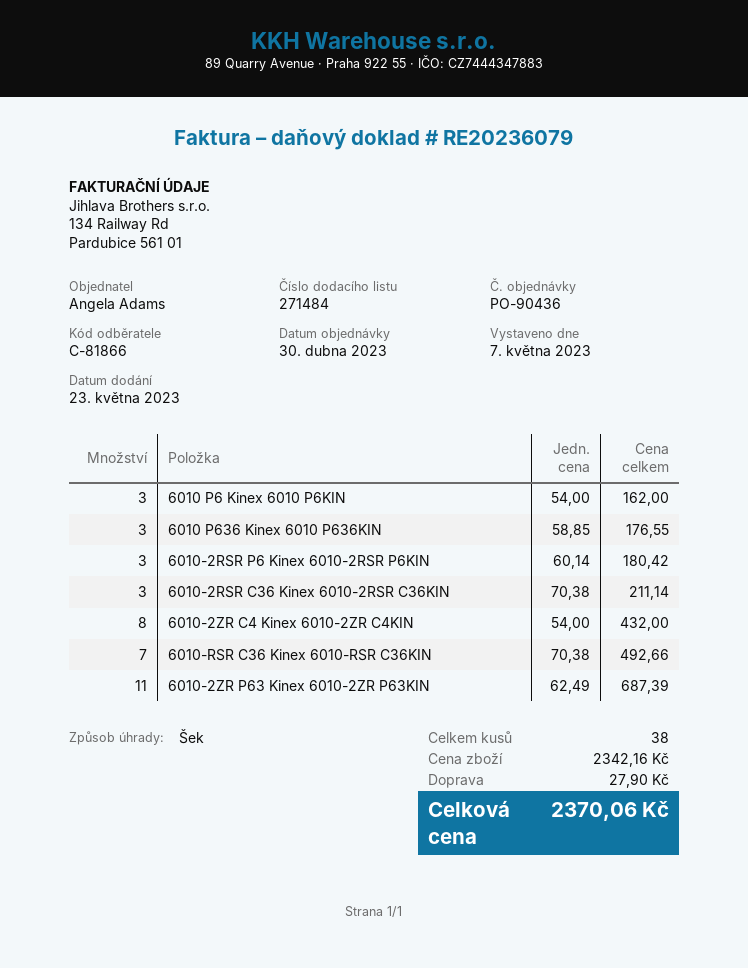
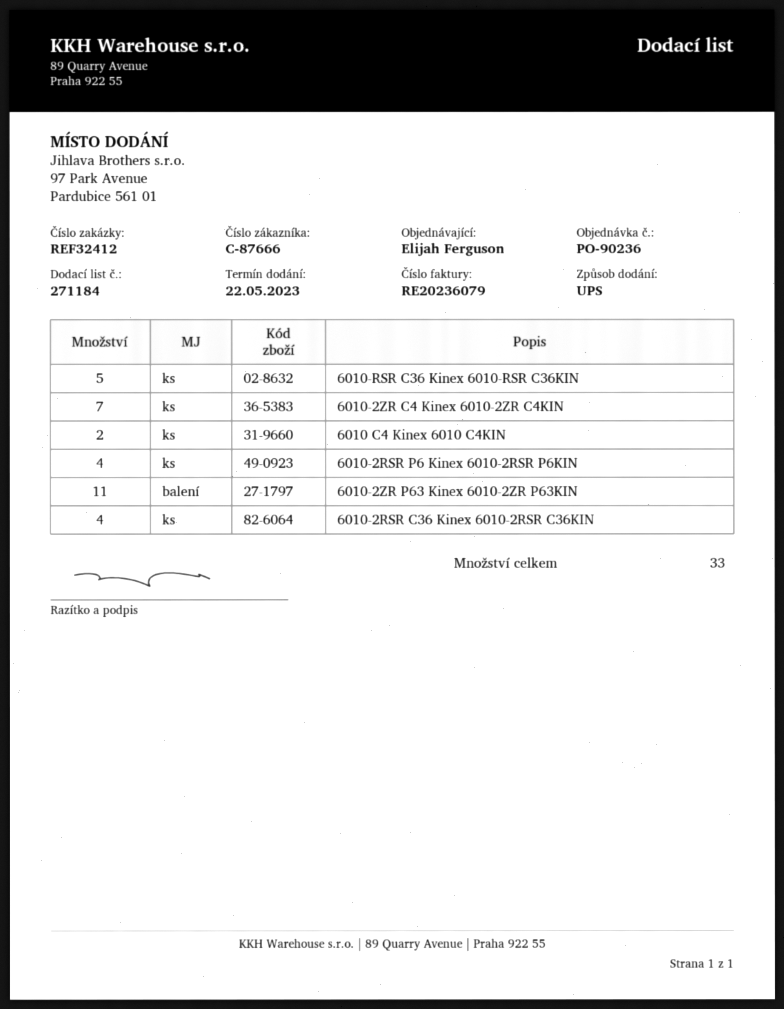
order number: PO-90436 -> PO-90236
delivery note number: 271484 -> 271184
delivery date: 2023-05-23 -> 2023-05-22
customer number: C-81866 -> C-87666
ordered by: Angela Adams -> Elijah Ferguson
6010 P6 Kinex 6010 P6KIN: 3 -> none
6010 P636 Kinex 6010 P636KIN: 3 -> none
6010-2RSR P6 Kinex 6010-2RSR P6KIN: 3 -> 4
6010-2RSR C36 Kinex 6010-2RSR C36KIN: 3 -> 4
6010-2ZR C4 Kinex 6010-2ZR C4KIN: 8 -> 7
6010-RSR C36 Kinex 6010-RSR C36KIN: 7 -> 5
6010 C4 Kinex 6010 C4KIN: none -> 2
total quantity: 38 -> 33

